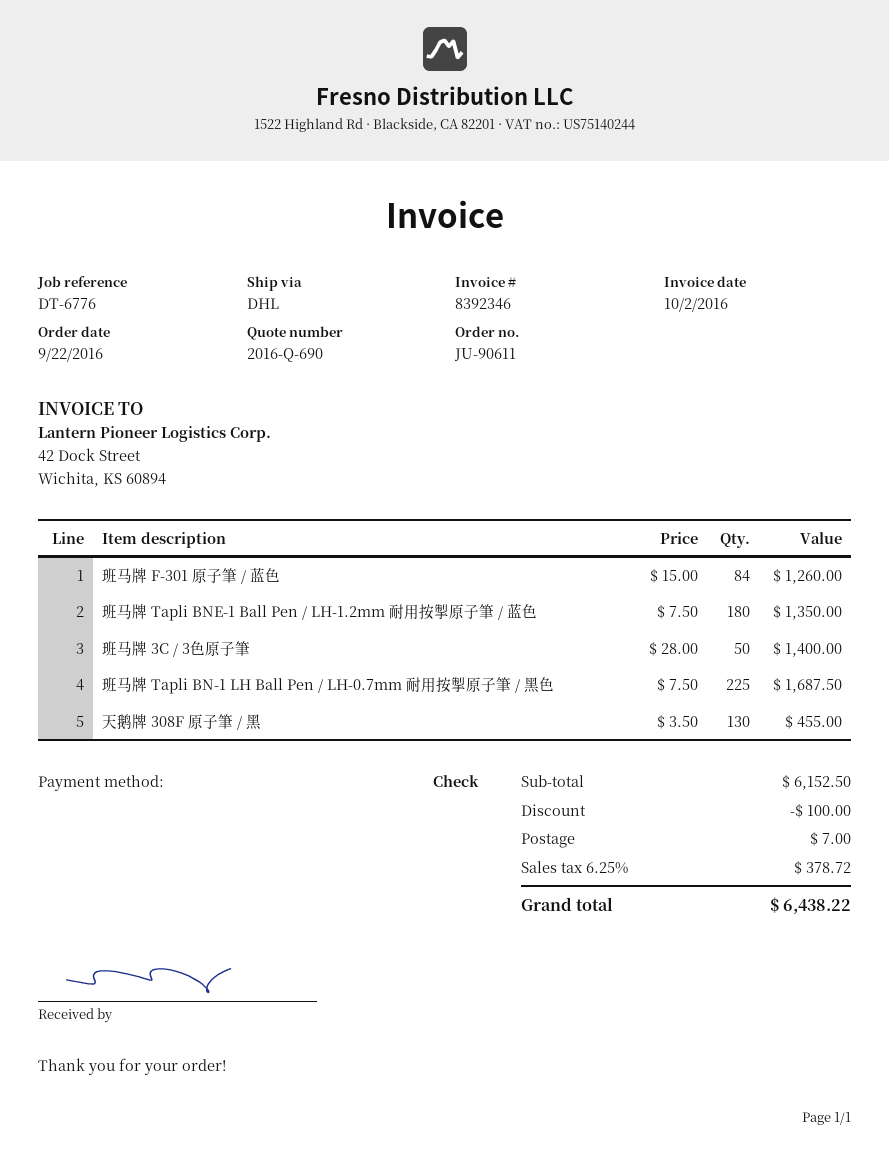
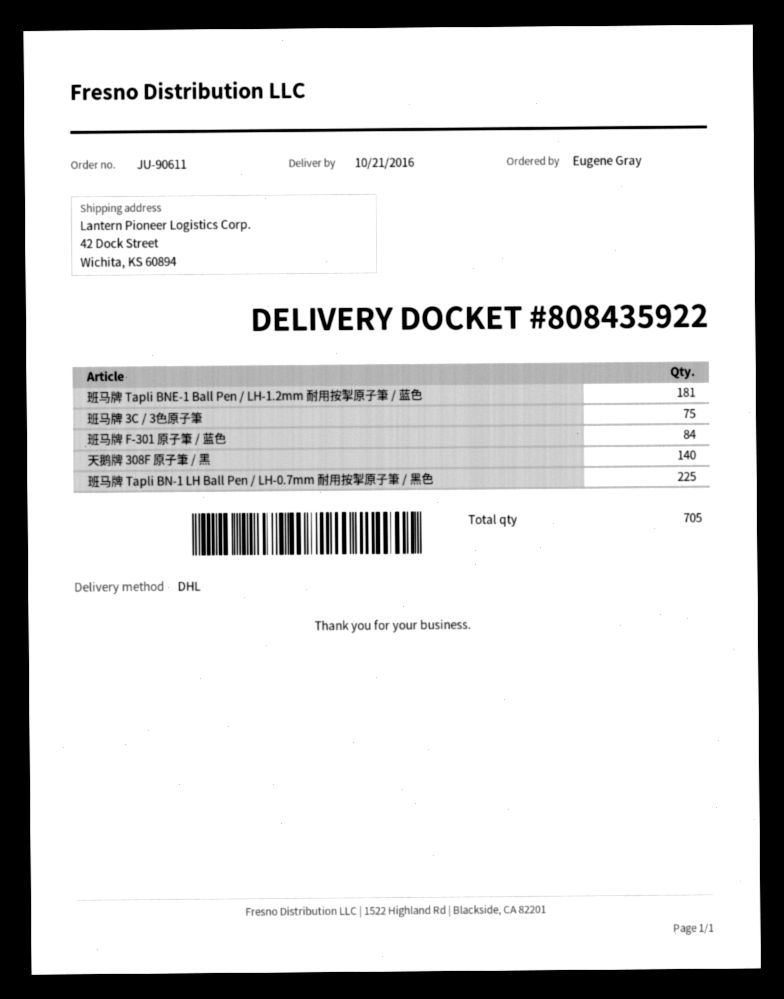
班马牌 Tapli BNE-1 Ball Pen / LH-1.2mm 耐用按掣原子筆 / 蓝色: 180 -> 181
班马牌 3C / 3色原子筆: 50 -> 75
天鹅牌 308F 原子筆 / 黑: 130 -> 140

